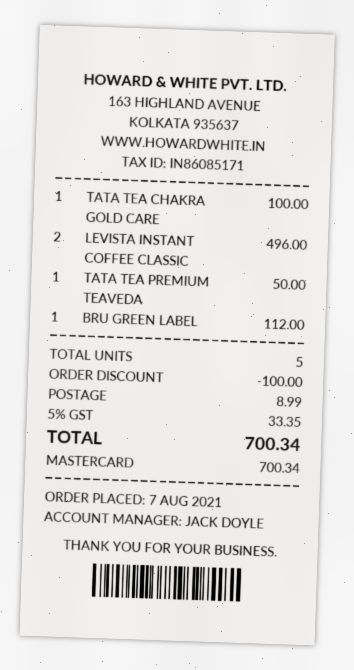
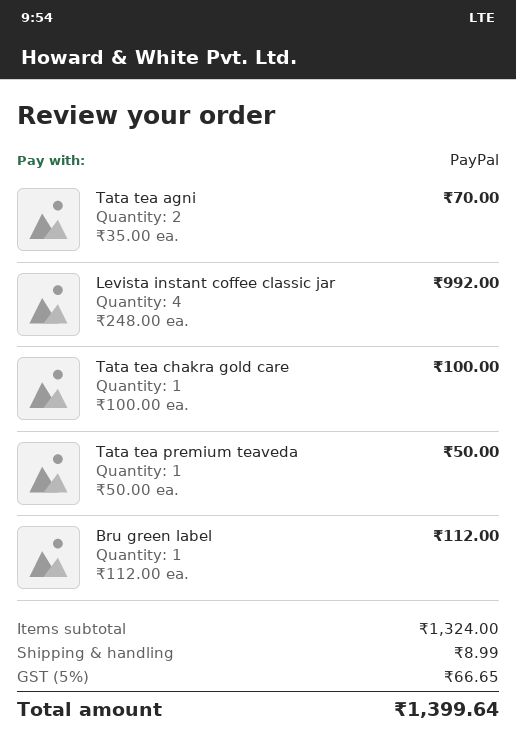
payment method: Mastercard -> PayPal
LEVISTA INSTANT COFFEE CLASSIC: 2 for 496.00 -> 4 for 992.00
Tata tea agni: none -> 2 for 70.00
discount: 100.00 -> none
tax: 5% = 33.35 -> 5% = 66.65
total: 700.34 -> 1399.64

